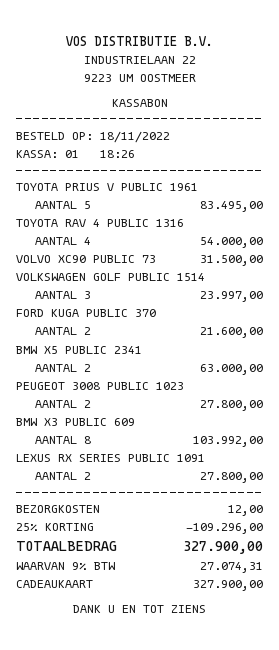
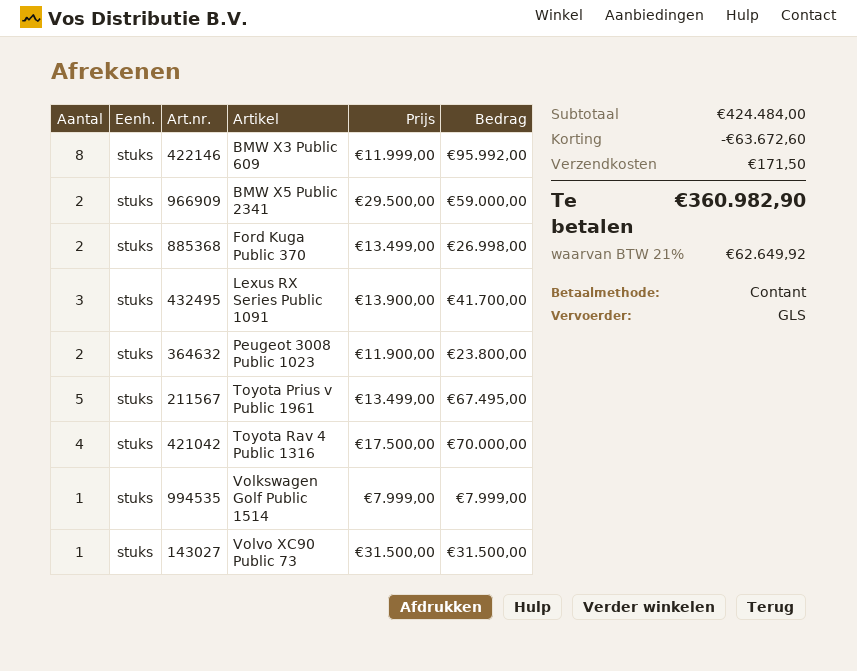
payment method: gift card -> cash
TOYOTA PRIUS V PUBLIC 1961: 5 for 83495.00 -> 5 for 67495.00
TOYOTA RAV 4 PUBLIC 1316: 4 for 54000.00 -> 4 for 70000.00
VOLKSWAGEN GOLF PUBLIC 1514: 3 for 23997.00 -> 1 for 7999.00
FORD KUGA PUBLIC 370: 2 for 21600.00 -> 2 for 26998.00
BMW X5 PUBLIC 2341: 2 for 63000.00 -> 2 for 59000.00
PEUGEOT 3008 PUBLIC 1023: 2 for 27800.00 -> 2 for 23800.00
BMW X3 PUBLIC 609: 8 for 103992.00 -> 8 for 95992.00
LEXUS RX SERIES PUBLIC 1091: 2 for 27800.00 -> 3 for 41700.00
discount: 109296.00 -> 63672.60
shipping: 12.00 -> 171.50
tax: 9% = 27074.31 -> 21% = 62649.92
total: 327900.00 -> 360982.90

